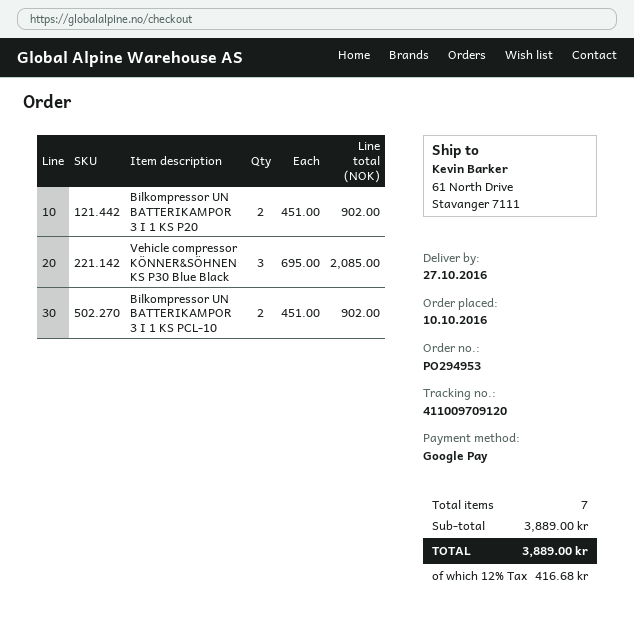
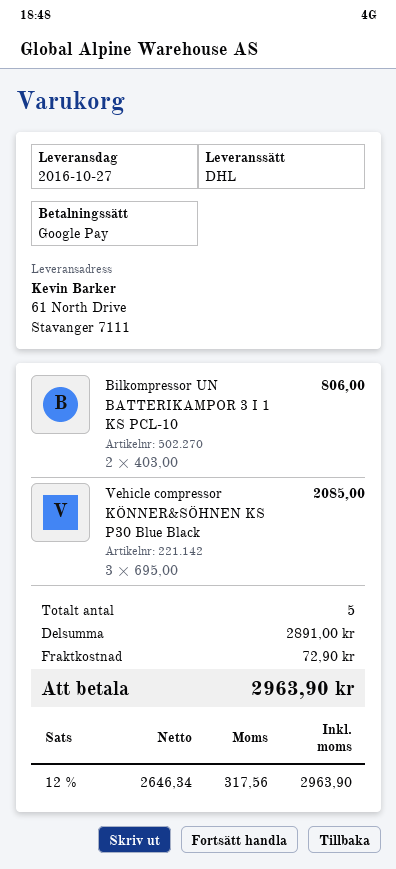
Bilkompressor UN BATTERIKAMPOR 3 I 1 KS P20: 2 x 451.00 = 902.00 -> none
Bilkompressor UN BATTERIKAMPOR 3 I 1 KS PCL-10: 2 x 451.00 = 902.00 -> 2 x 403.00 = 806.00
total quantity: 7 -> 5
subtotal: 3889.00 -> 2891.00
shipping: none -> 72.90
tax: 12% = 416.68 -> 12% = 317.56
total: 3889.00 -> 2963.90

